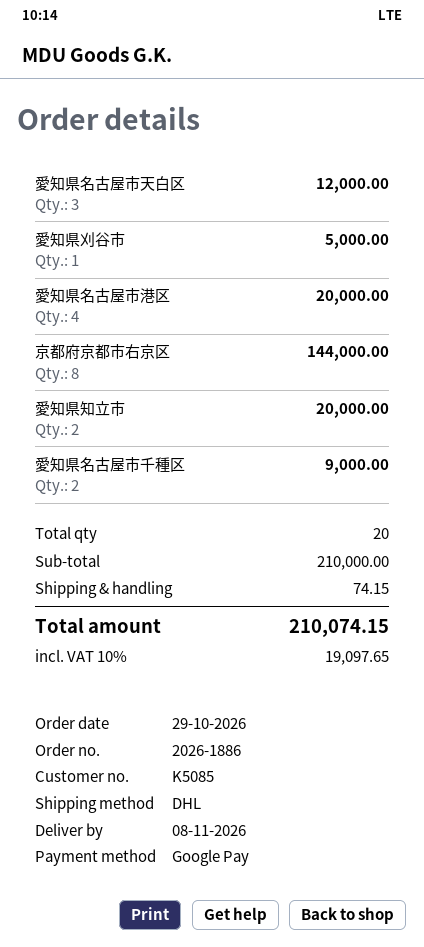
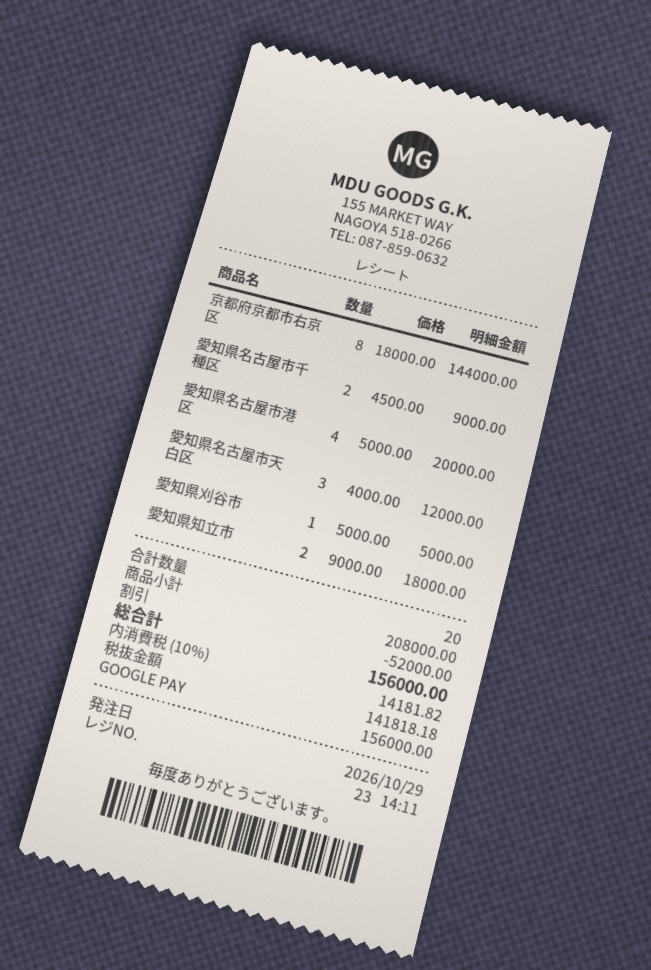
愛知県知立市: 2 for 20000.00 -> 2 for 18000.00
subtotal: 210000.00 -> 208000.00
discount: none -> 52000.00
shipping: 74.15 -> none
tax: 10% = 19097.65 -> 10% = 14181.82
total: 210074.15 -> 156000.00

